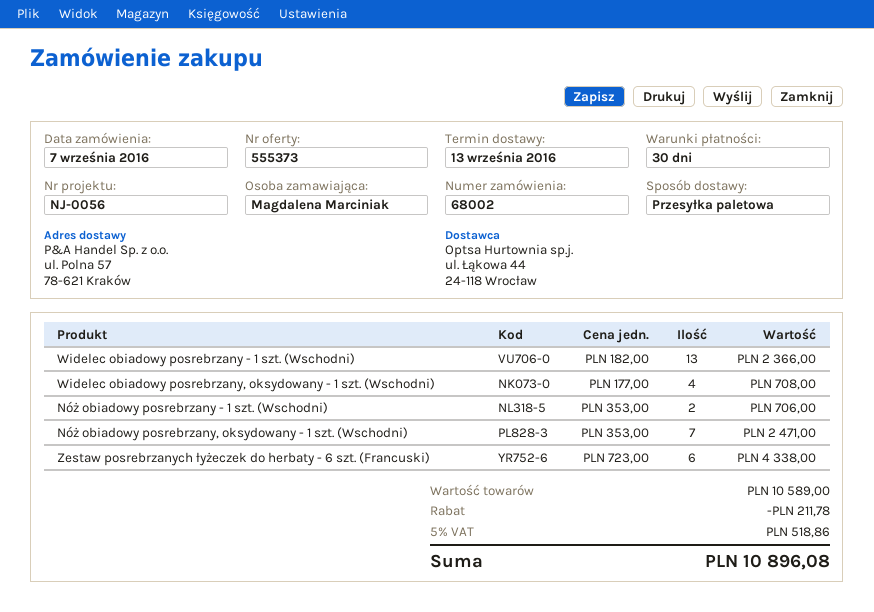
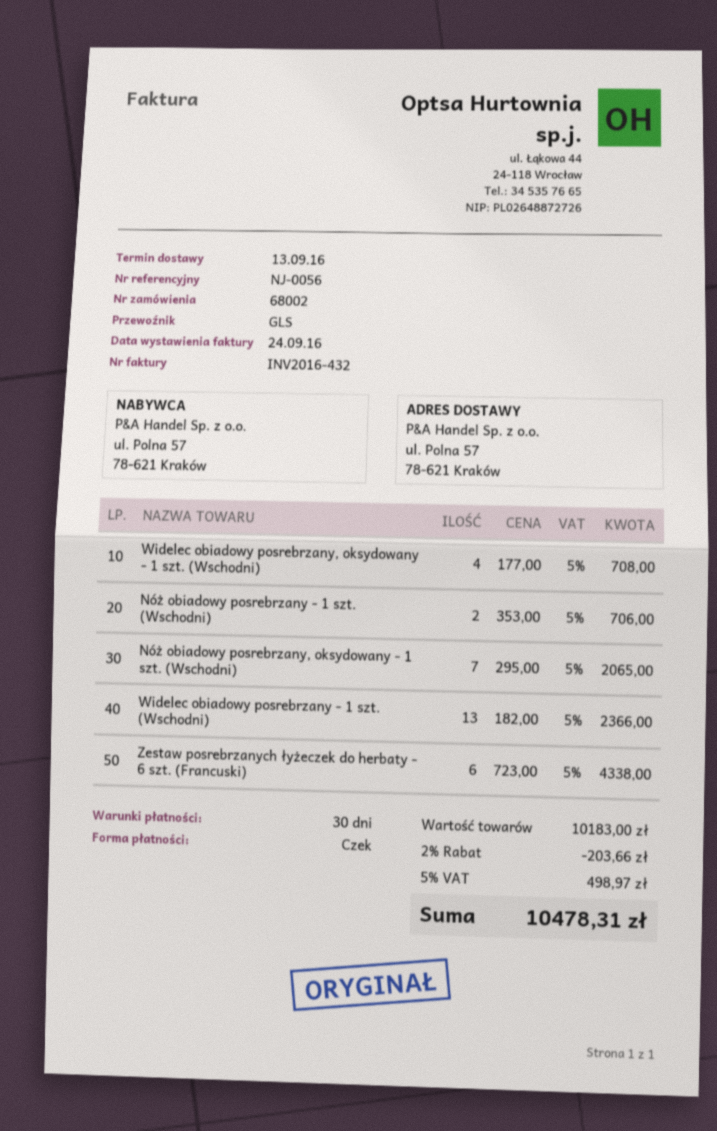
shipping method: pallet freight -> GLS
Nóż obiadowy posrebrzany, oksydowany - 1 szt. (Wschodni): 7 x 353.00 = 2471.00 -> 7 x 295.00 = 2065.00
subtotal: 10589.00 -> 10183.00
discount: 211.78 -> 203.66
tax: 5% = 518.86 -> 5% = 498.97
total: 10896.08 -> 10478.31

